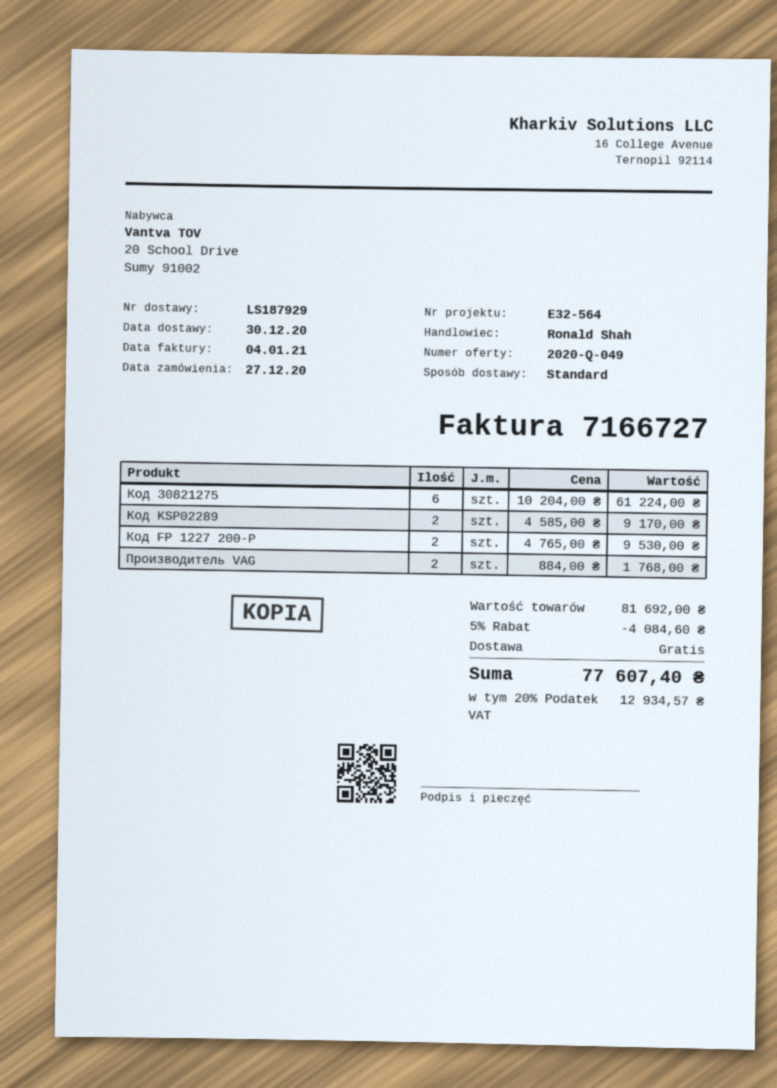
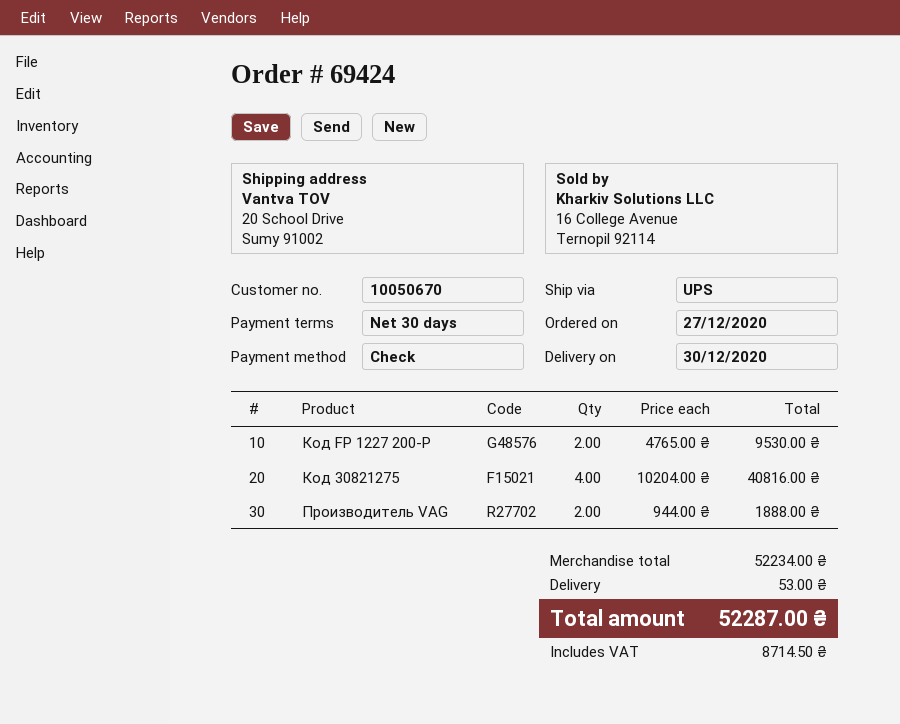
shipping method: standard -> UPS
Код 30821275: 6 x 10204.00 = 61224.00 -> 4 x 10204.00 = 40816.00
Код KSP02289: 2 x 4585.00 = 9170.00 -> none
Производитель VAG: 2 x 884.00 = 1768.00 -> 2 x 944.00 = 1888.00
subtotal: 81692.00 -> 52234.00
discount: 5% = 4084.60 -> none
shipping: 0.00 -> 53.00
tax: 12934.57 -> 8714.50
total: 77607.40 -> 52287.00

